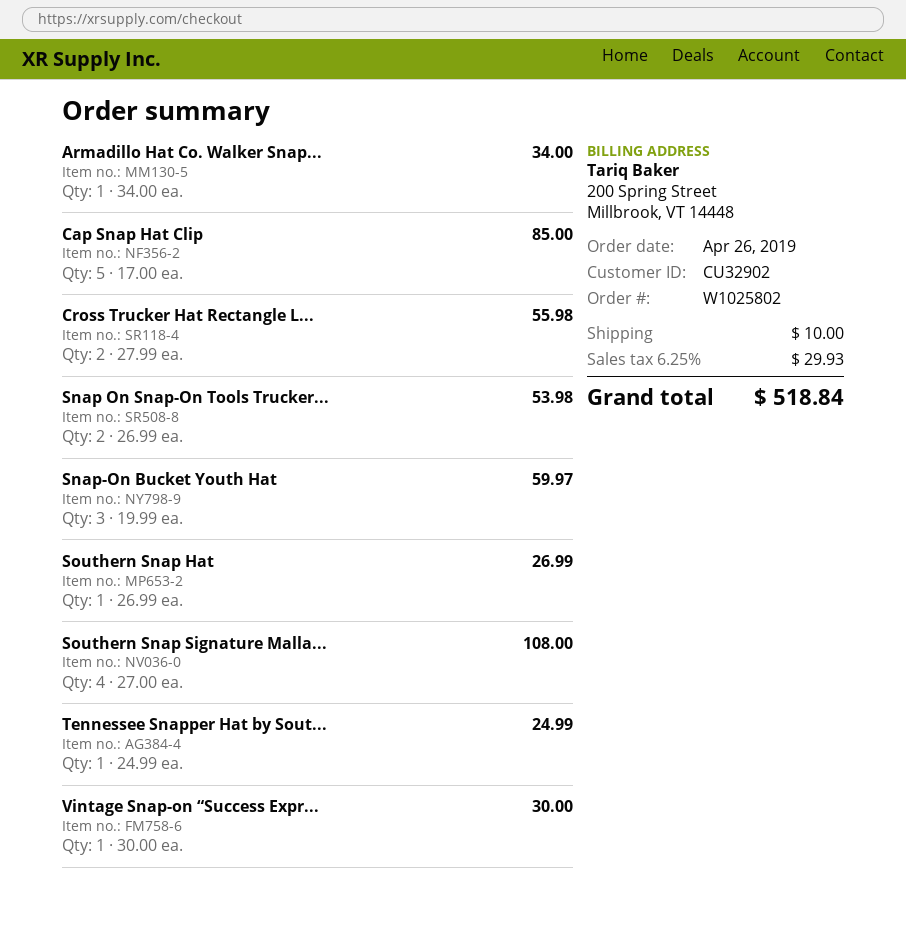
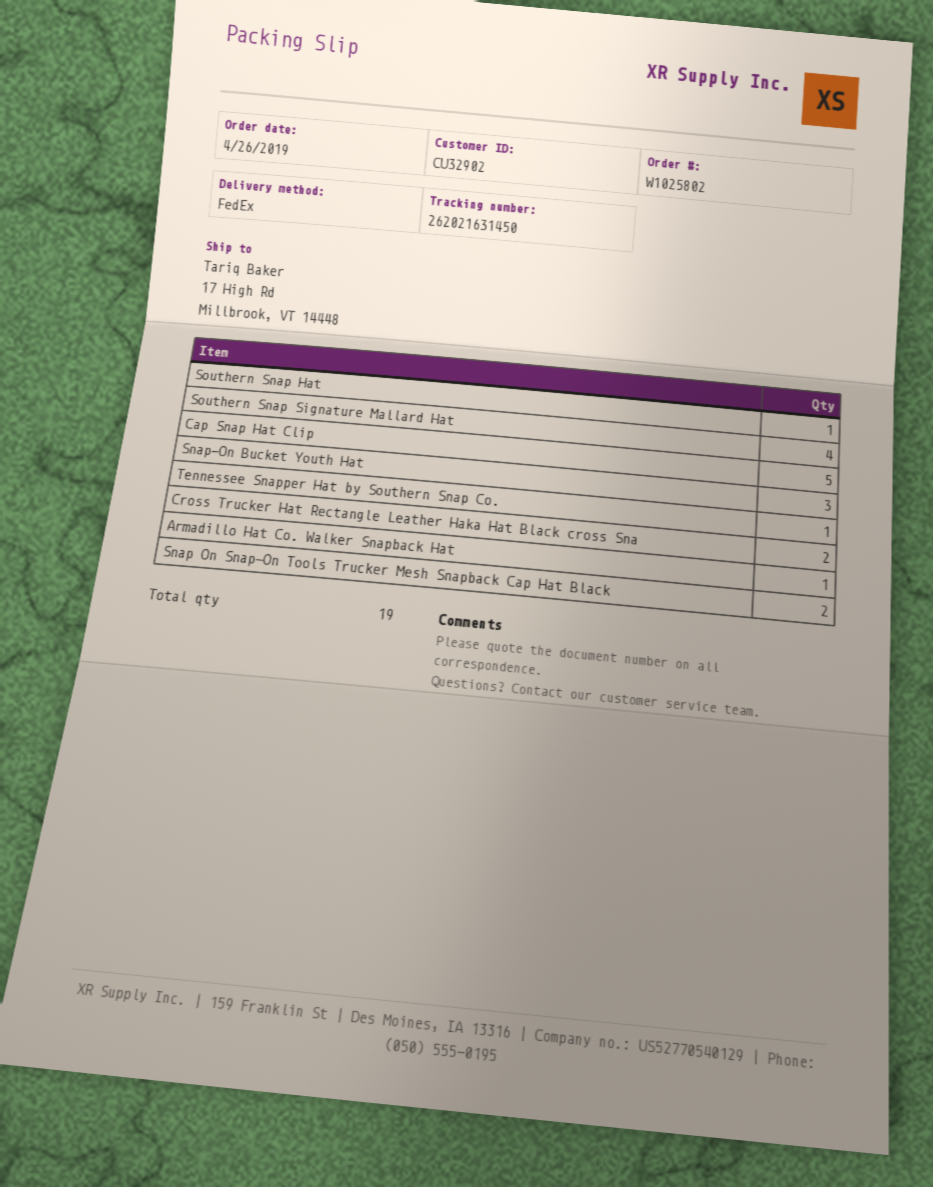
Vintage Snap-on “Success Expr...: 1 -> none

